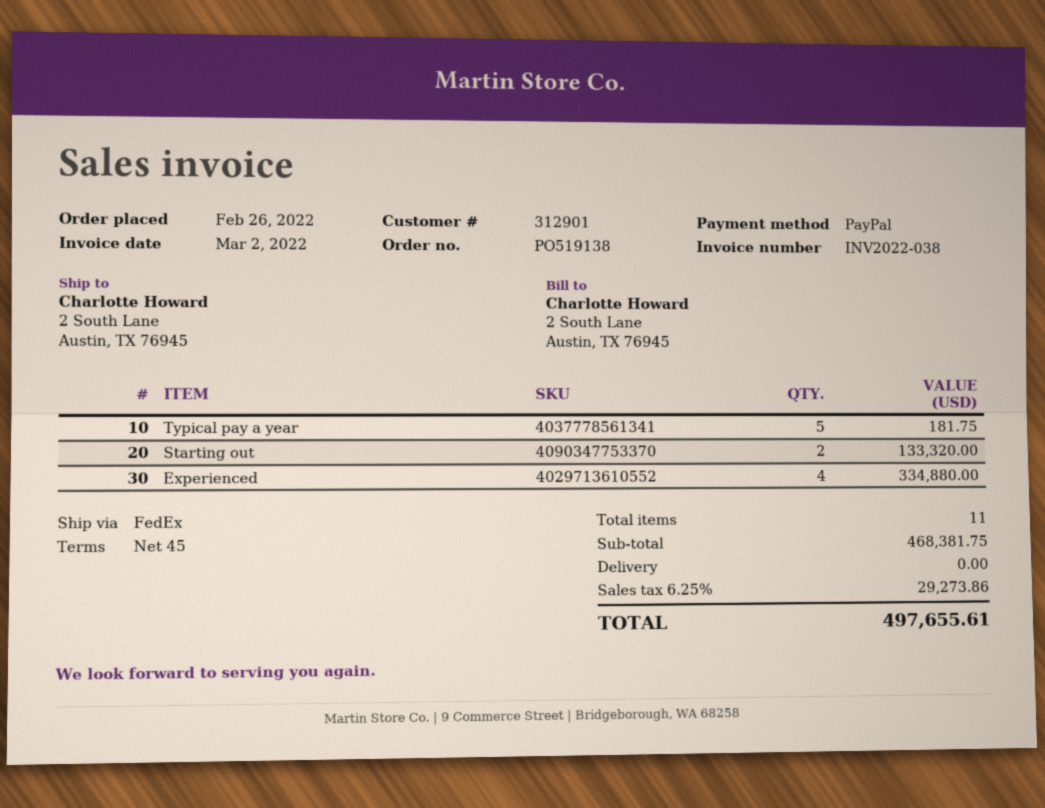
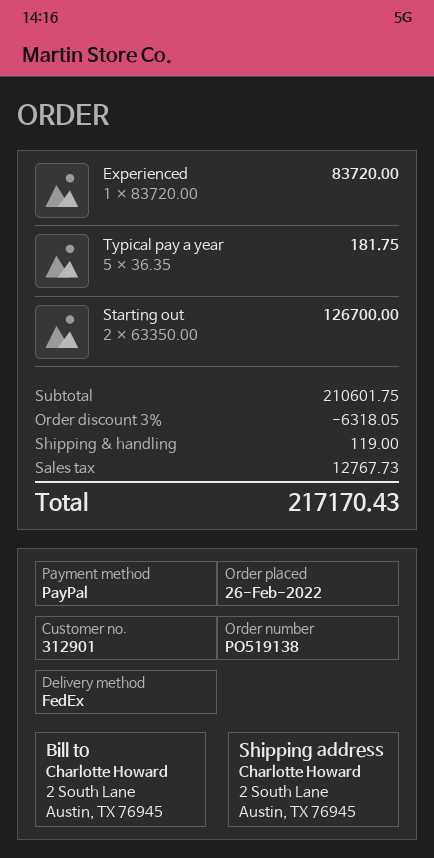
Starting out: 2 for 133320.00 -> 2 for 126700.00
Experienced: 4 for 334880.00 -> 1 for 83720.00
subtotal: 468381.75 -> 210601.75
discount: none -> 3% = 6318.05
shipping: 0.00 -> 119.00
tax: 29273.86 -> 12767.73
total: 497655.61 -> 217170.43

